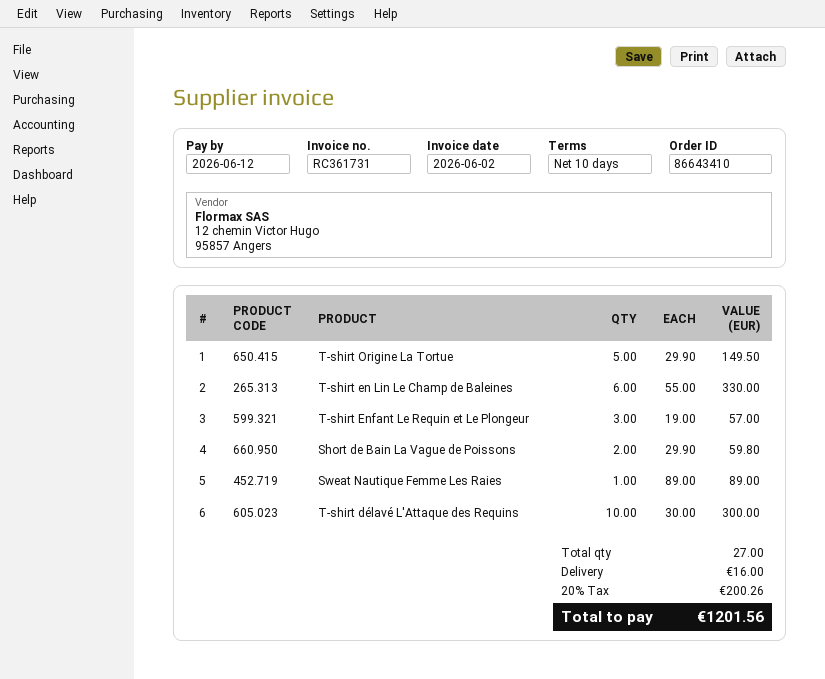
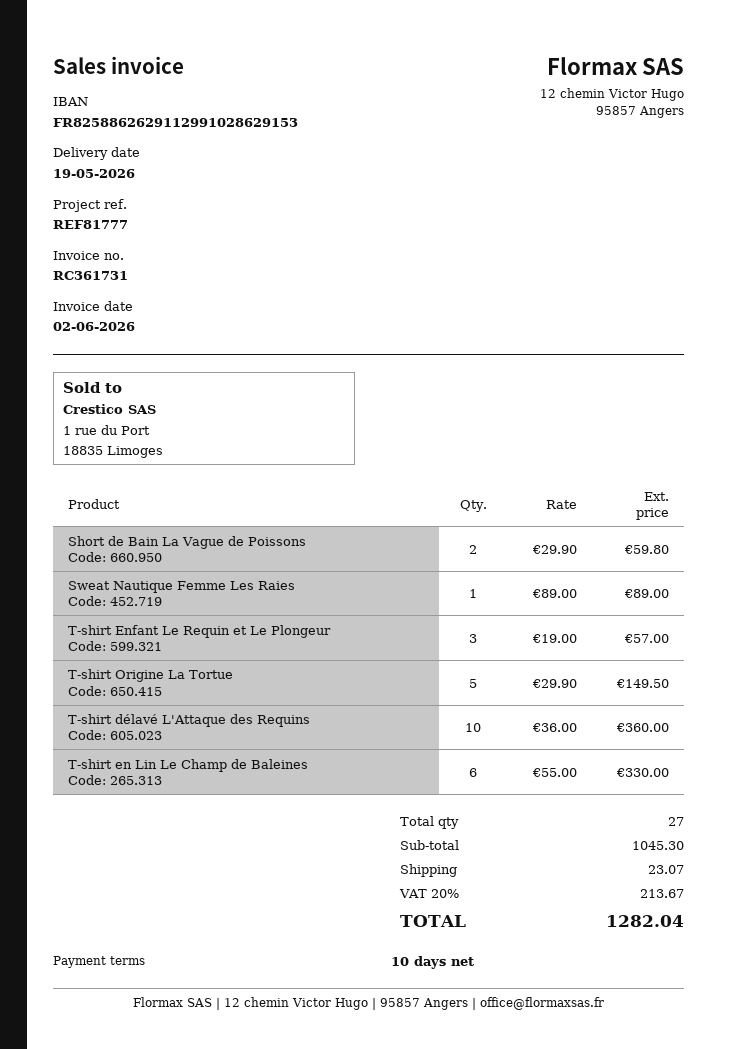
T-shirt délavé L'Attaque des Requins: 10 x 30.00 = 300.00 -> 10 x 36.00 = 360.00
shipping: 16.00 -> 23.07
tax: 20% = 200.26 -> 20% = 213.67
total: 1201.56 -> 1282.04

